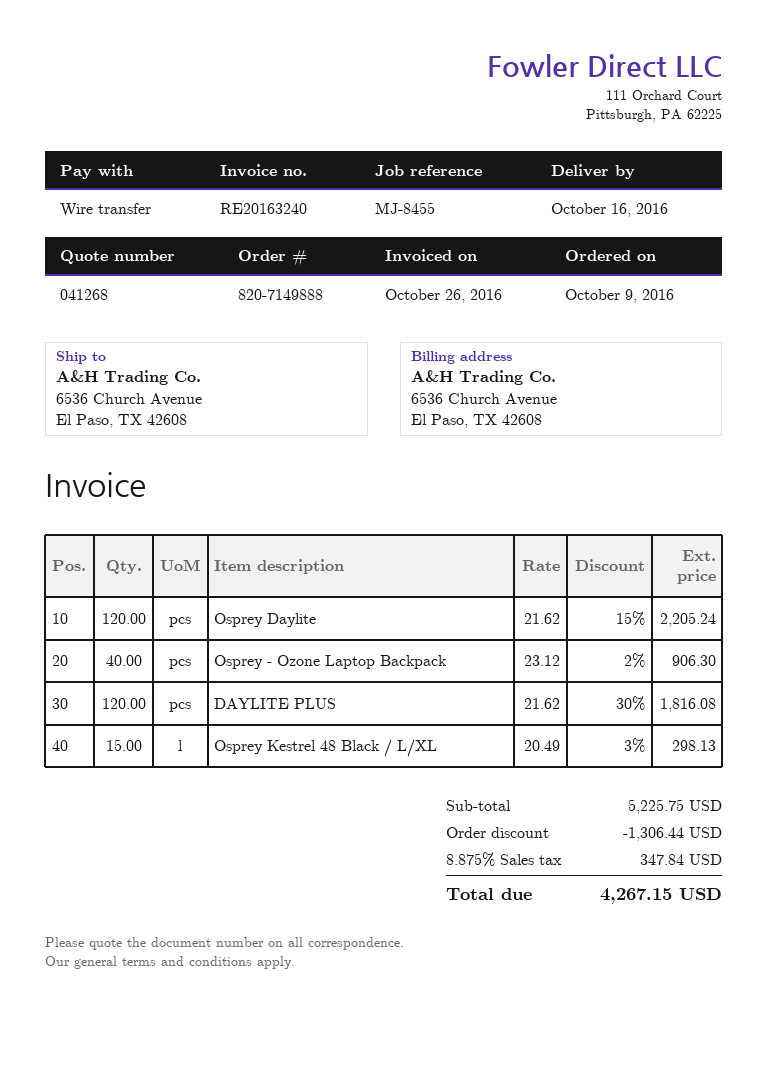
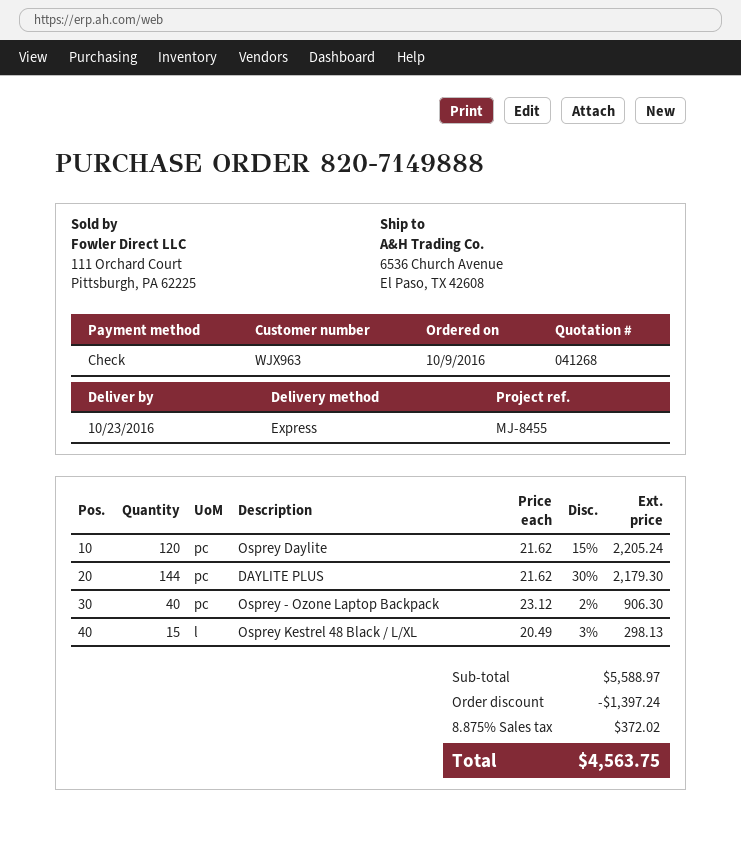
delivery date: 2016-10-16 -> 2016-10-23
payment method: bank transfer -> cheque
DAYLITE PLUS: 120 x 21.62 - 30% = 1816.08 -> 144 x 21.62 - 30% = 2179.30
subtotal: 5225.75 -> 5588.97
discount: 1306.44 -> 1397.24
tax: 8.875% = 347.84 -> 8.875% = 372.02
total: 4267.15 -> 4563.75

